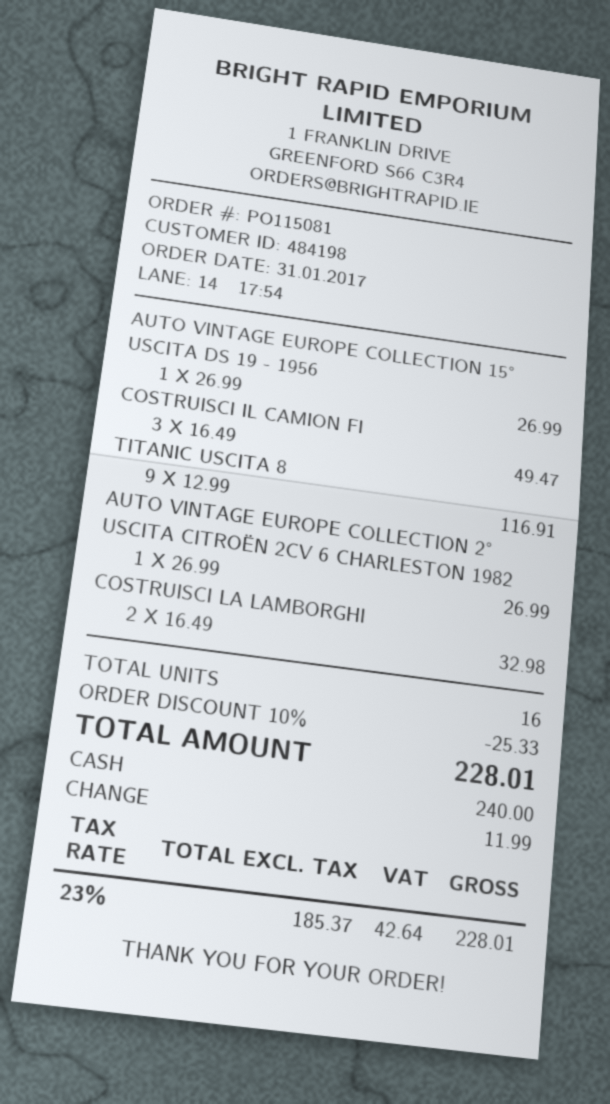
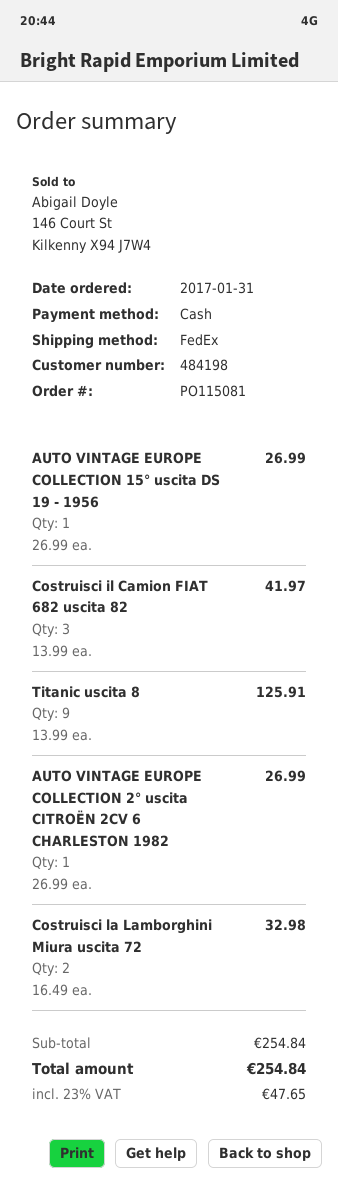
COSTRUISCI IL CAMION FI: 3 x 16.49 = 49.47 -> 3 x 13.99 = 41.97
TITANIC USCITA 8: 9 x 12.99 = 116.91 -> 9 x 13.99 = 125.91
discount: 10% = 25.33 -> none
tax: 23% = 42.64 -> 23% = 47.65
total: 228.01 -> 254.84

